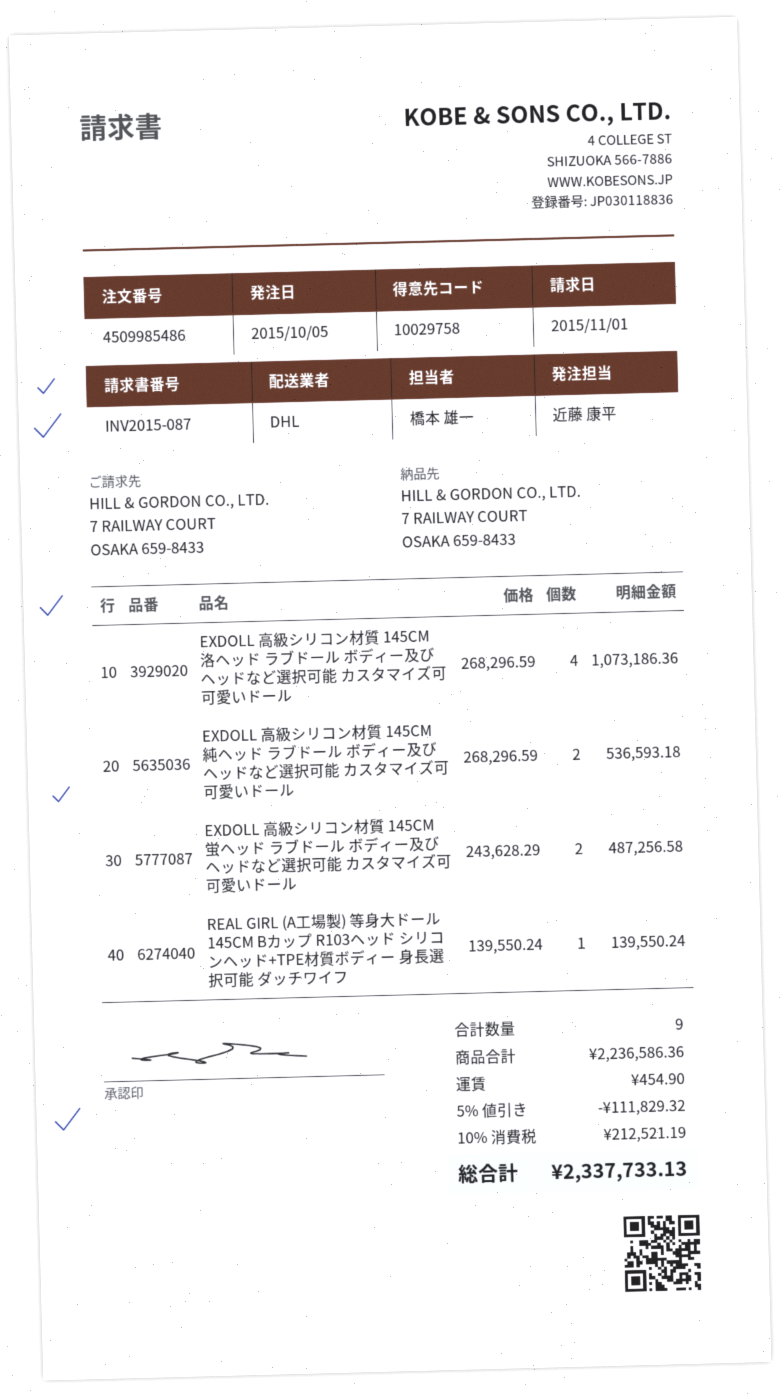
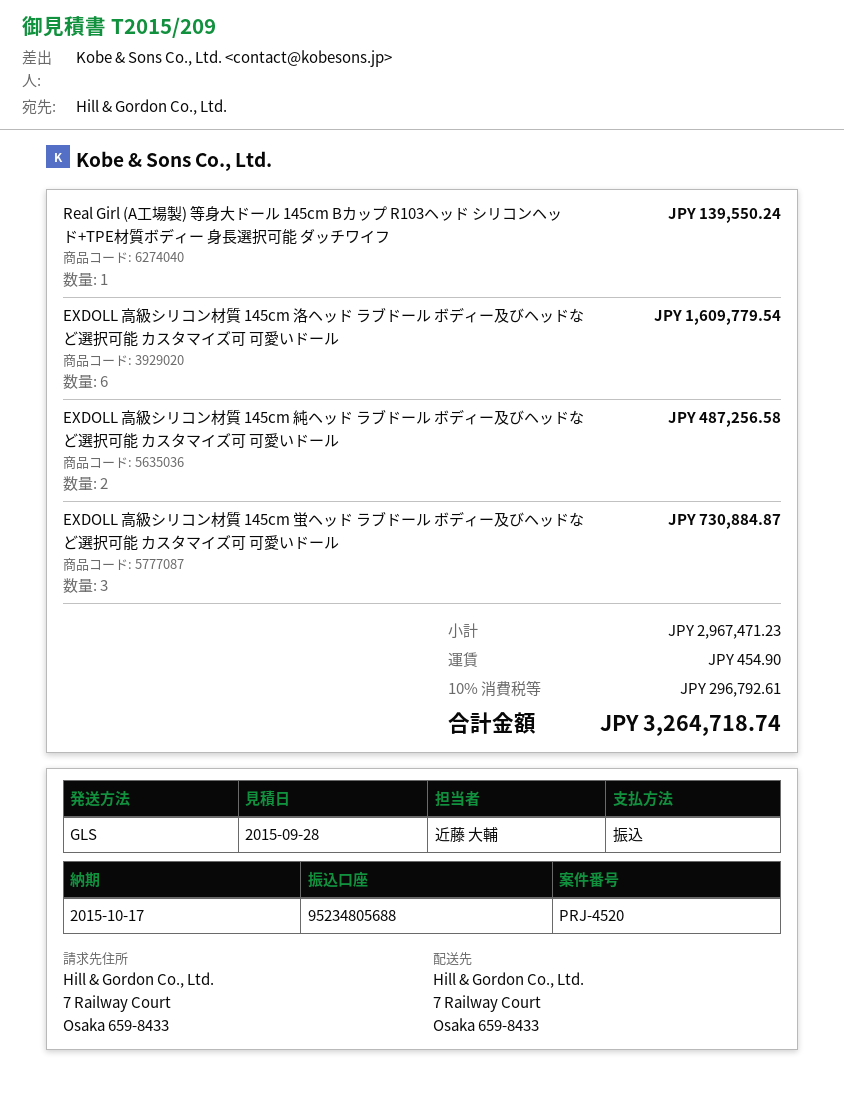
sales rep: 橋本 雄一 -> 近藤 大輔
shipping method: DHL -> GLS
EXDOLL 高級シリコン材質 145CM 洛ヘッド ラブドール ボディー及びヘッドなど選択可能 カスタマイズ可 可愛いドール: 4 for 1073186.36 -> 6 for 1609779.54
EXDOLL 高級シリコン材質 145CM 純ヘッド ラブドール ボディー及びヘッドなど選択可能 カスタマイズ可 可愛いドール: 2 for 536593.18 -> 2 for 487256.58
EXDOLL 高級シリコン材質 145CM 蛍ヘッド ラブドール ボディー及びヘッドなど選択可能 カスタマイズ可 可愛いドール: 2 for 487256.58 -> 3 for 730884.87
subtotal: 2236586.36 -> 2967471.23
discount: 5% = 111829.32 -> none
tax: 10% = 212521.19 -> 10% = 296792.61
total: 2337733.13 -> 3264718.74

